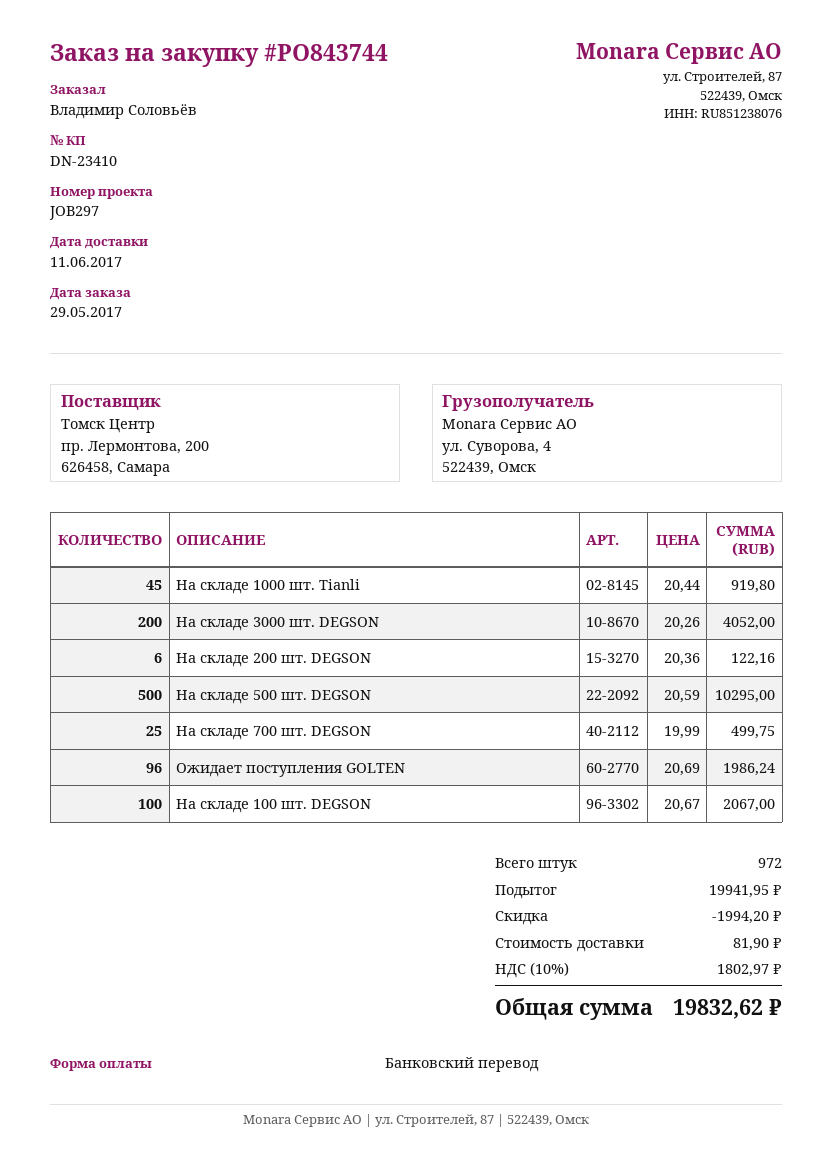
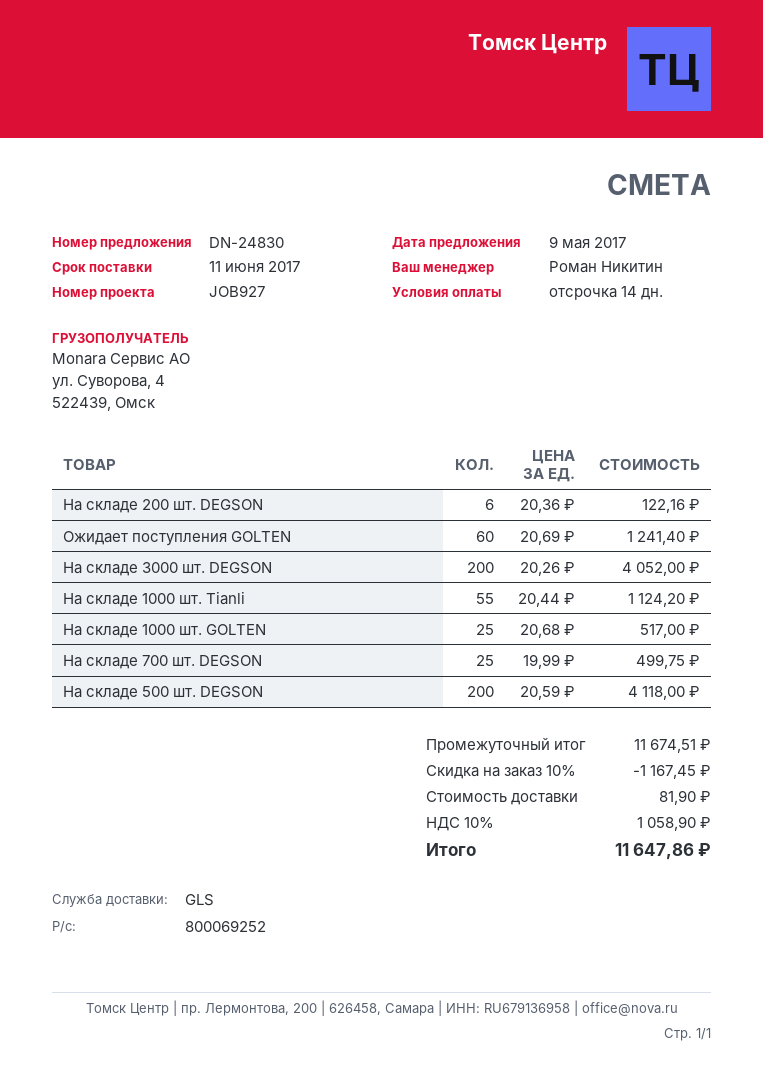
quote number: DN-23410 -> DN-24830
reference: JOB297 -> JOB927
На складе 1000 шт. Tianli: 45 x 20.44 = 919.80 -> 55 x 20.44 = 1124.20
На складе 500 шт. DEGSON: 500 x 20.59 = 10295.00 -> 200 x 20.59 = 4118.00
Ожидает поступления GOLTEN: 96 x 20.69 = 1986.24 -> 60 x 20.69 = 1241.40
На складе 100 шт. DEGSON: 100 x 20.67 = 2067.00 -> none
На складе 1000 шт. GOLTEN: none -> 25 x 20.68 = 517.00
subtotal: 19941.95 -> 11674.51
discount: 1994.20 -> 1167.45
tax: 10% = 1802.97 -> 10% = 1058.90
total: 19832.62 -> 11647.86

